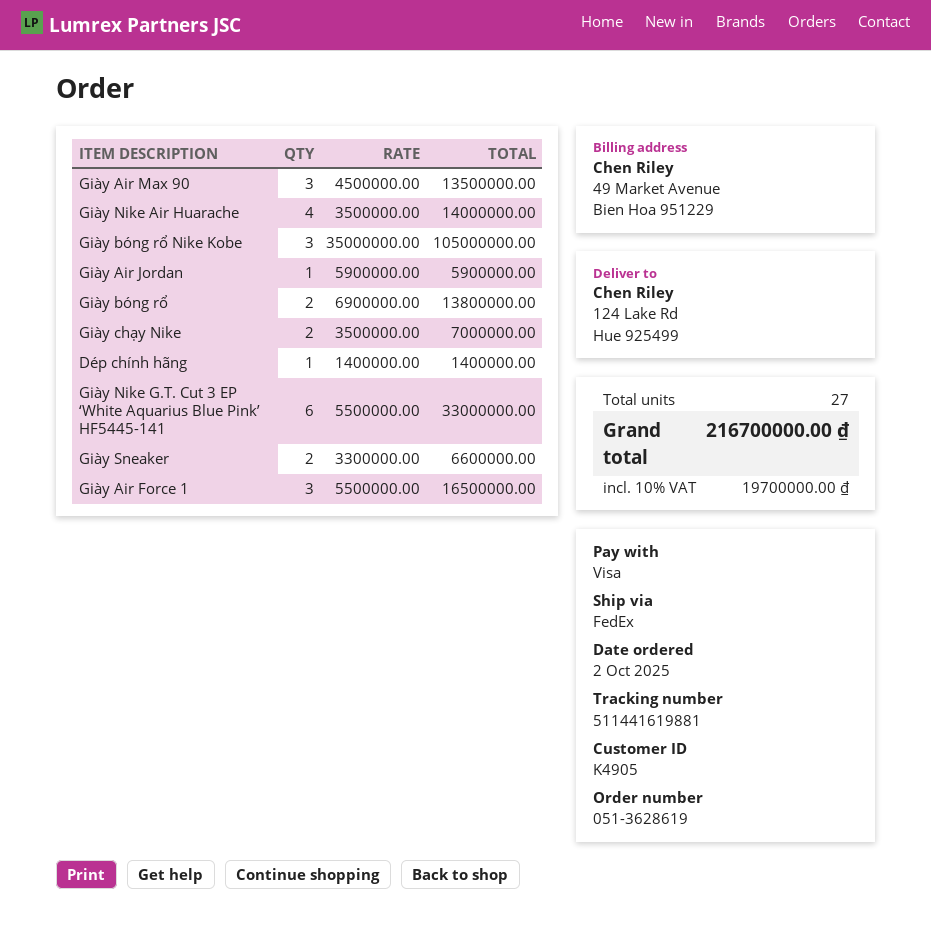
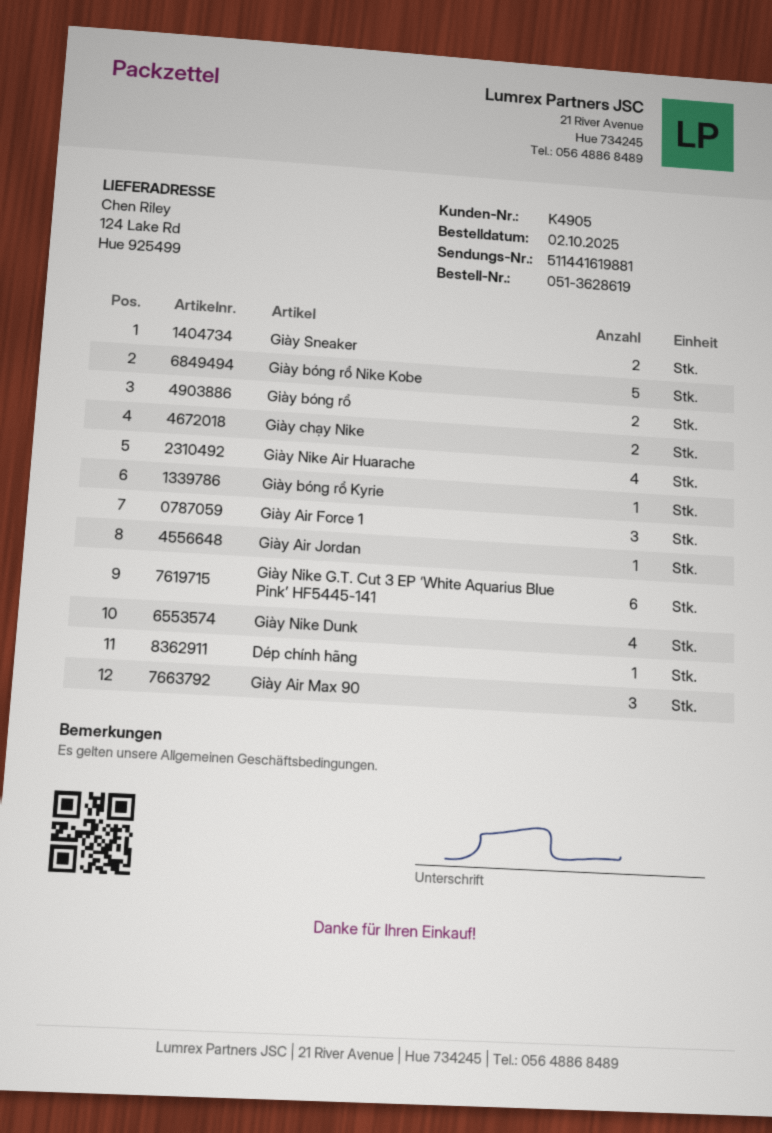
Giày bóng rổ Nike Kobe: 3 -> 5
Giày bóng rổ Kyrie: none -> 1
Giày Nike Dunk: none -> 4

